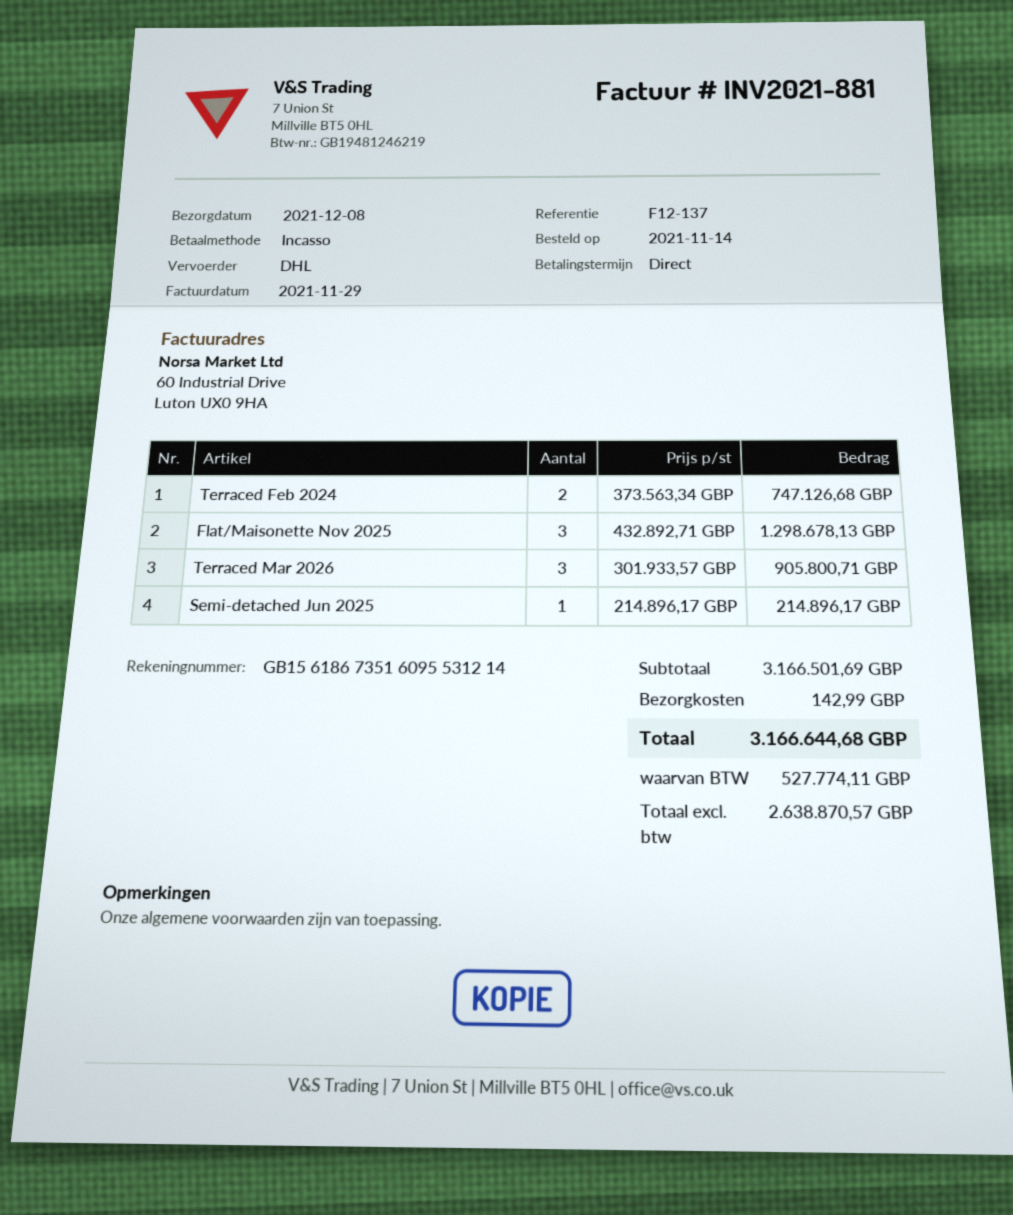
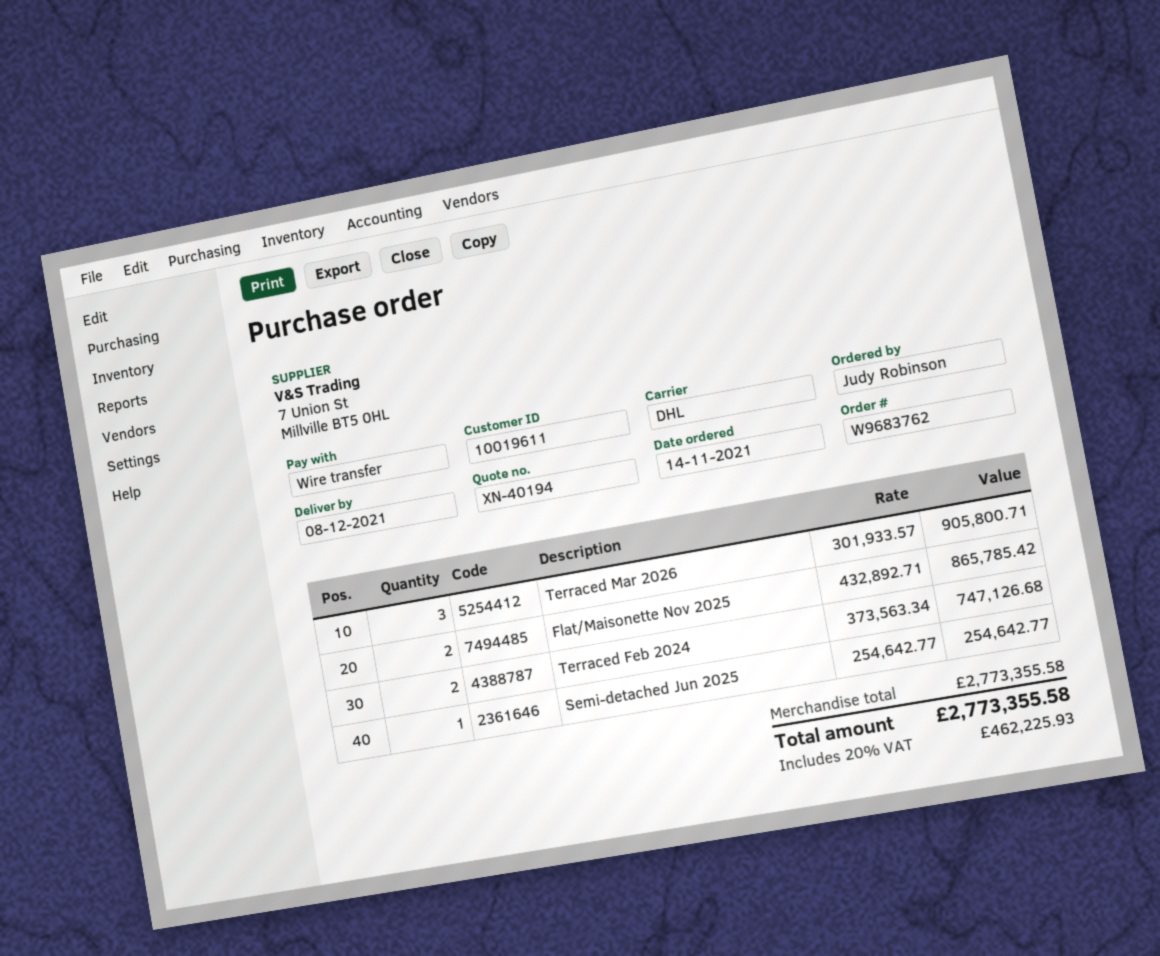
payment method: direct debit -> bank transfer
Flat/Maisonette Nov 2025: 3 x 432892.71 = 1298678.13 -> 2 x 432892.71 = 865785.42
Semi-detached Jun 2025: 1 x 214896.17 = 214896.17 -> 1 x 254642.77 = 254642.77
subtotal: 3166501.69 -> 2773355.58
shipping: 142.99 -> none
tax: 527774.11 -> 462225.93
total: 3166644.68 -> 2773355.58

